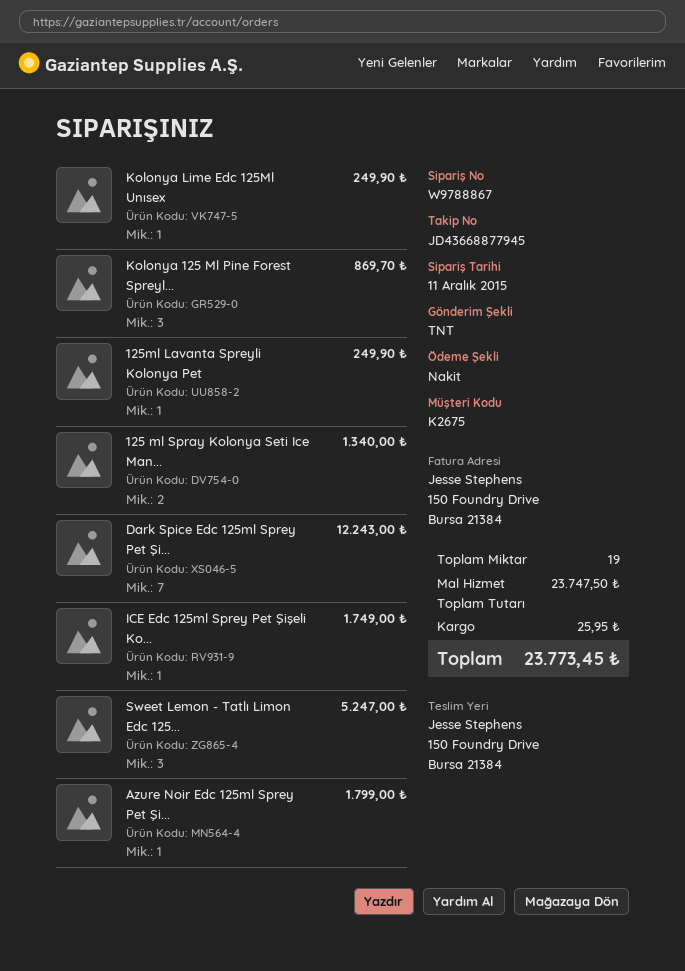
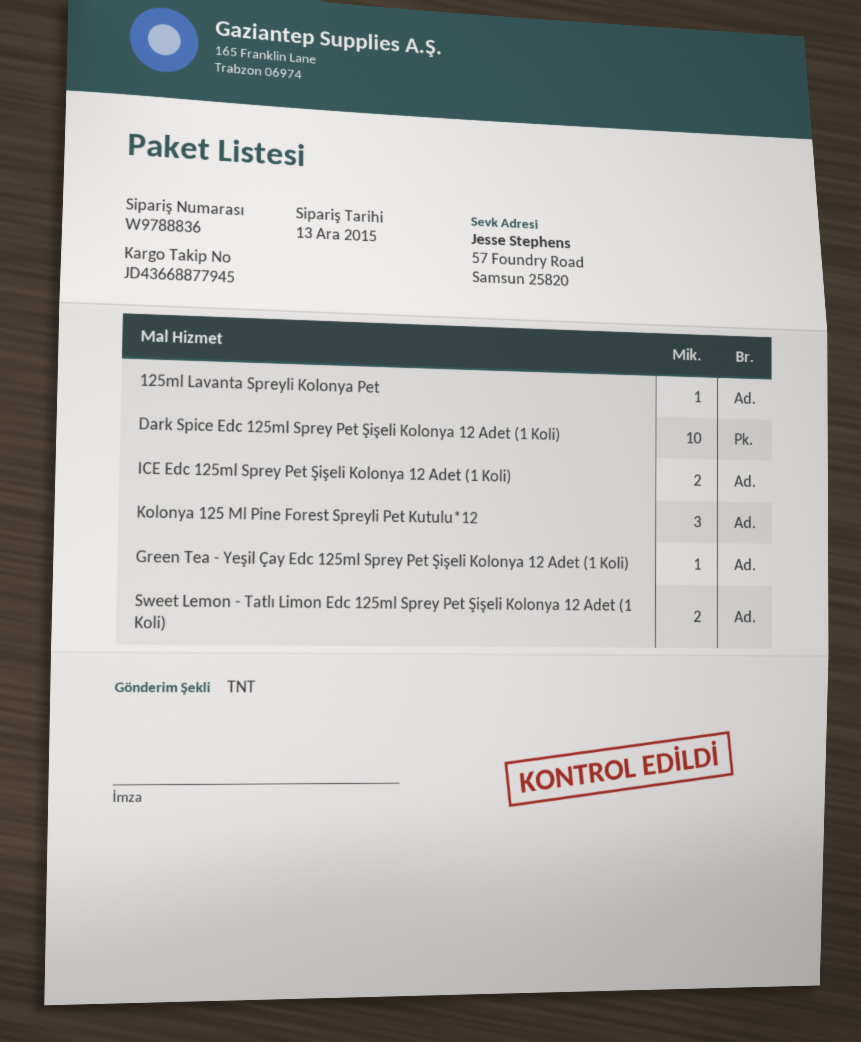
order number: W9788867 -> W9788836
order date: 2015-12-11 -> 2015-12-13
ship to: 150 Foundry Drive, Bursa 21384 -> 57 Foundry Road, Samsun 25820
Kolonya Lime Edc 125Ml Unısex: 1 -> none
125 ml Spray Kolonya Seti Ice Man...: 2 -> none
Dark Spice Edc 125ml Sprey Pet Şi...: 7 -> 10
ICE Edc 125ml Sprey Pet Şişeli Ko...: 1 -> 2
Sweet Lemon - Tatlı Limon Edc 125...: 3 -> 2
Azure Noir Edc 125ml Sprey Pet Şi...: 1 -> none
Green Tea - Yeşil Çay Edc 125ml Sprey Pet Şişeli Kolonya 12 Adet (1 Koli): none -> 1

